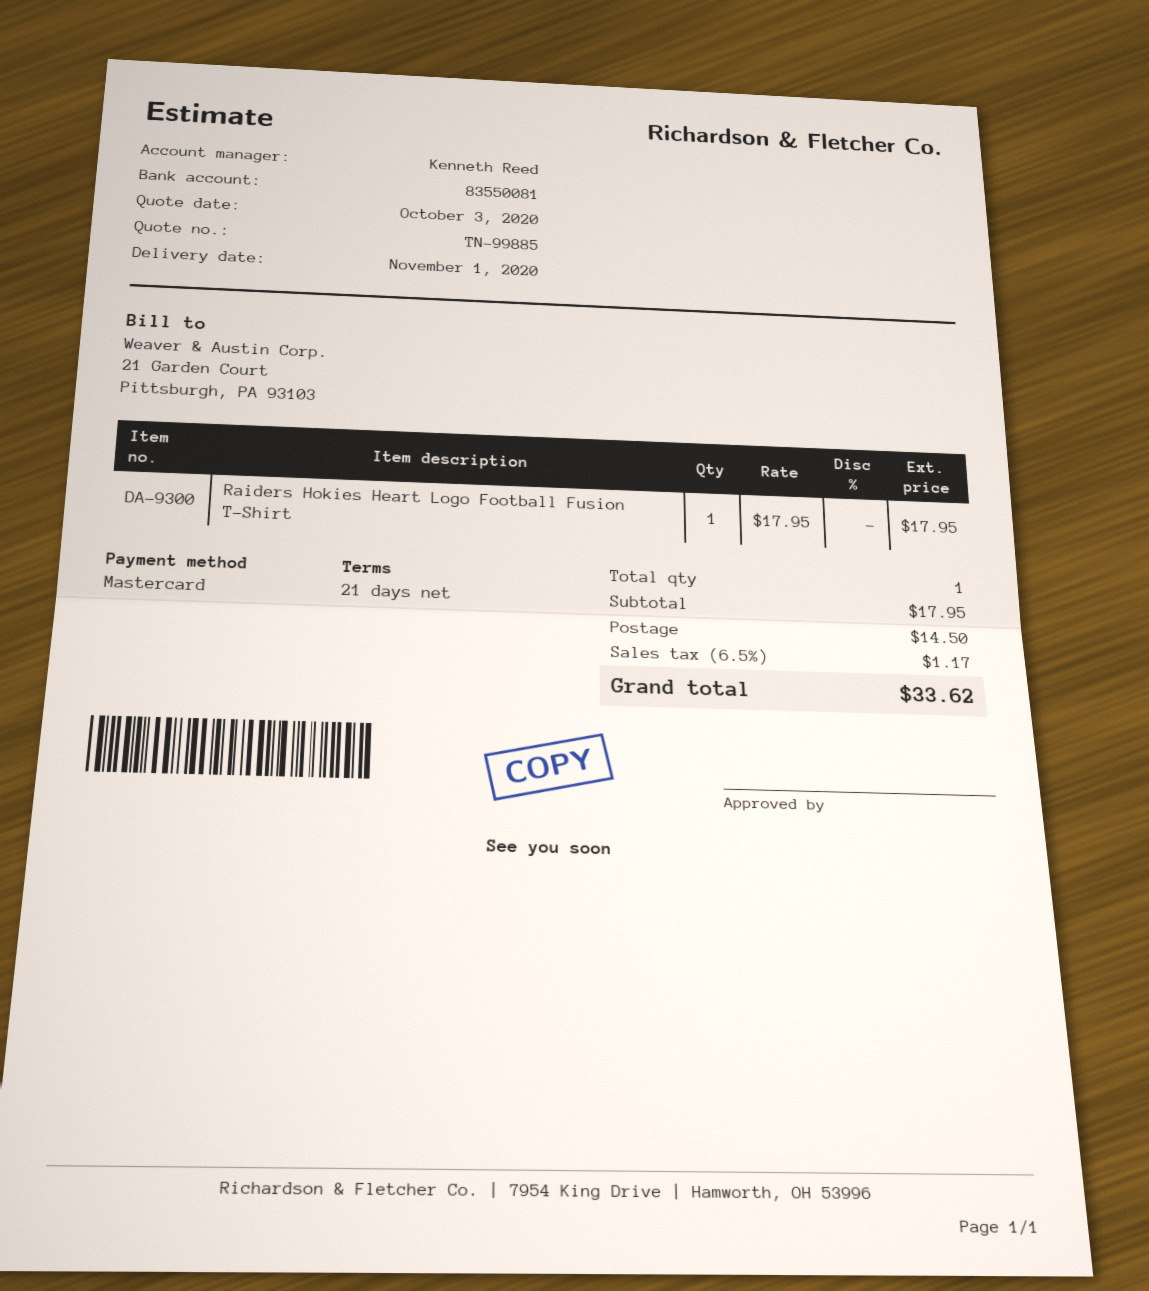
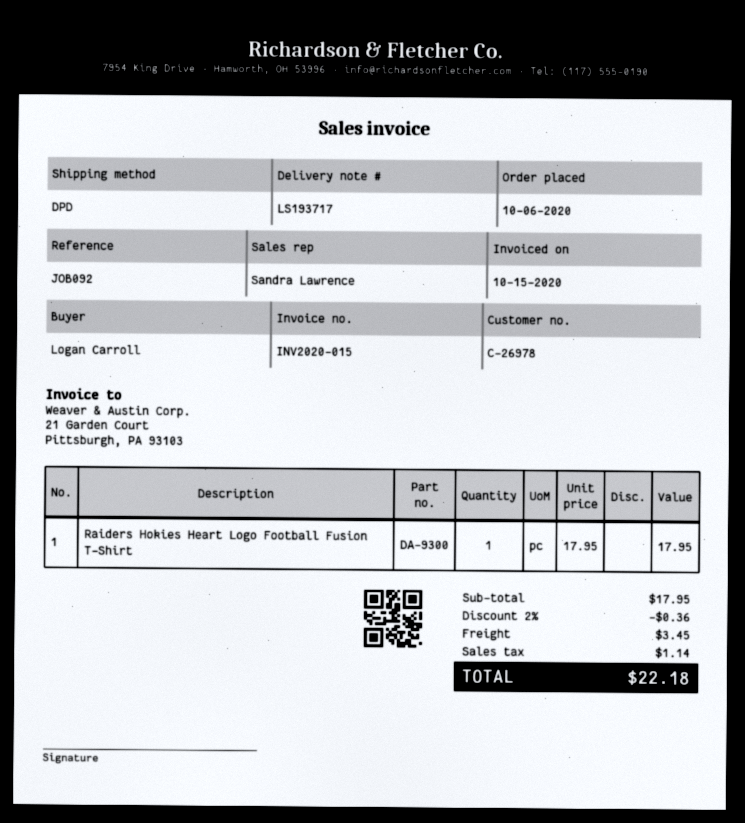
sales rep: Kenneth Reed -> Sandra Lawrence
discount: none -> 2% = 0.36
shipping: 14.50 -> 3.45
tax: 1.17 -> 1.14
total: 33.62 -> 22.18

